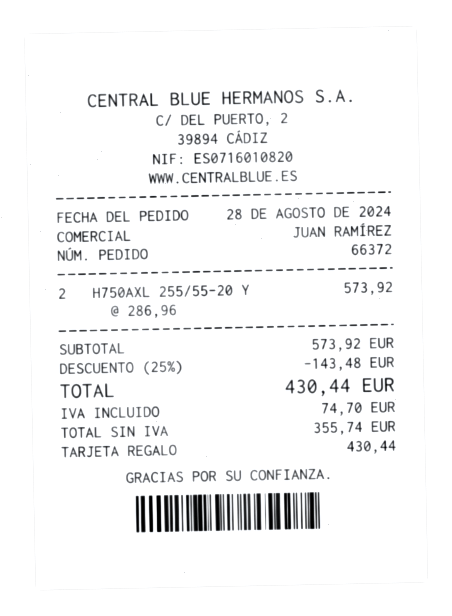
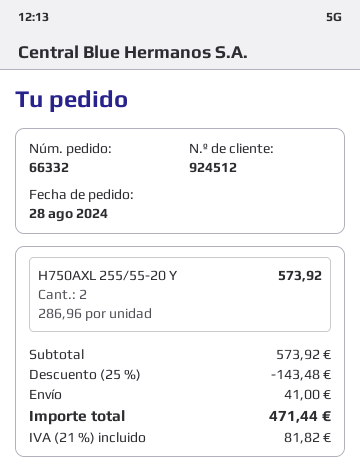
order number: 66372 -> 66332
shipping: none -> 41.00
tax: 74.70 -> 81.82
total: 430.44 -> 471.44

